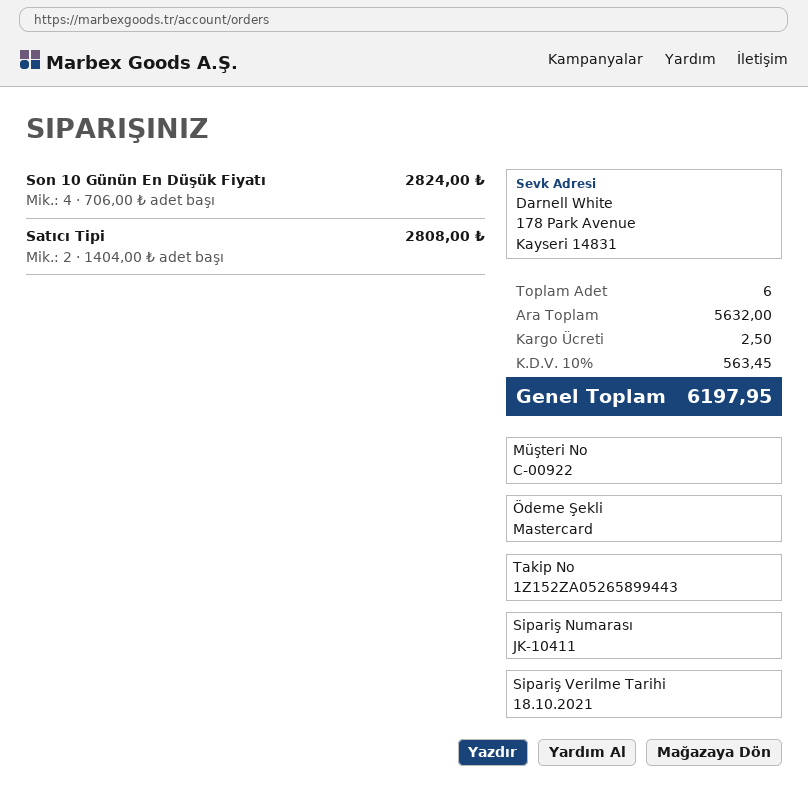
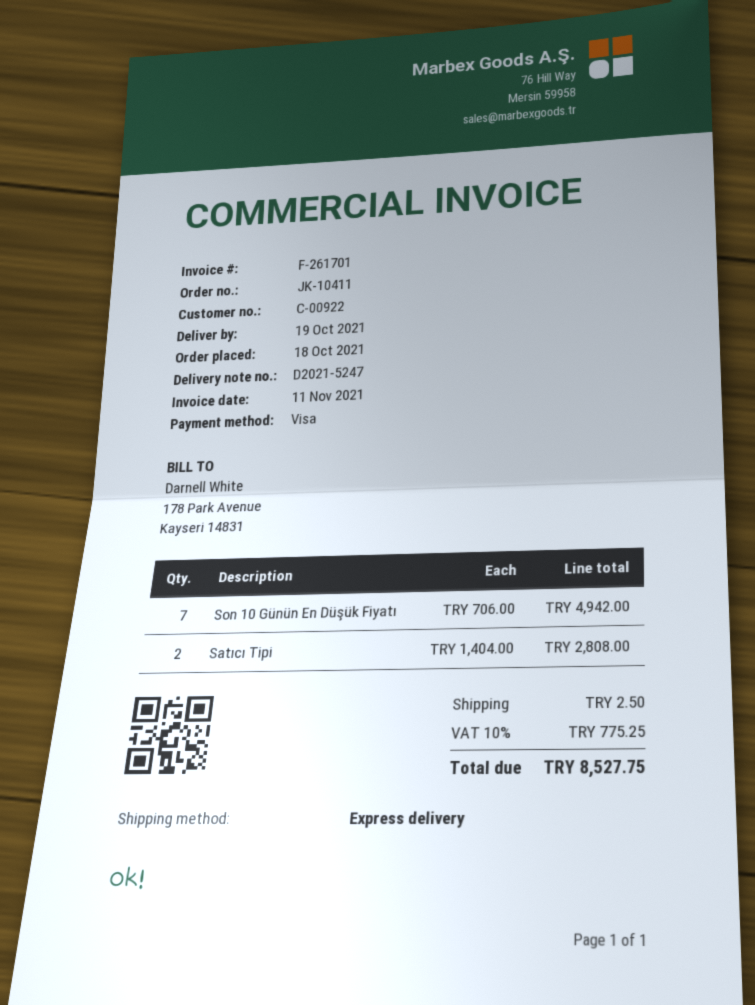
payment method: Mastercard -> Visa
Son 10 Günün En Düşük Fiyatı: 4 x 706.00 = 2824.00 -> 7 x 706.00 = 4942.00
tax: 10% = 563.45 -> 10% = 775.25
total: 6197.95 -> 8527.75

